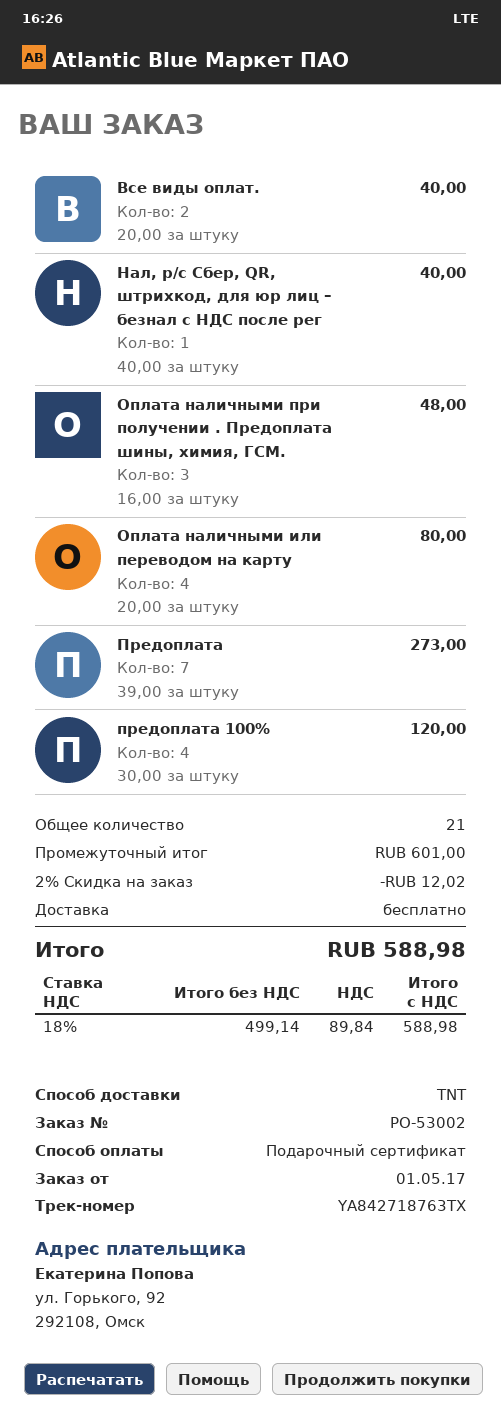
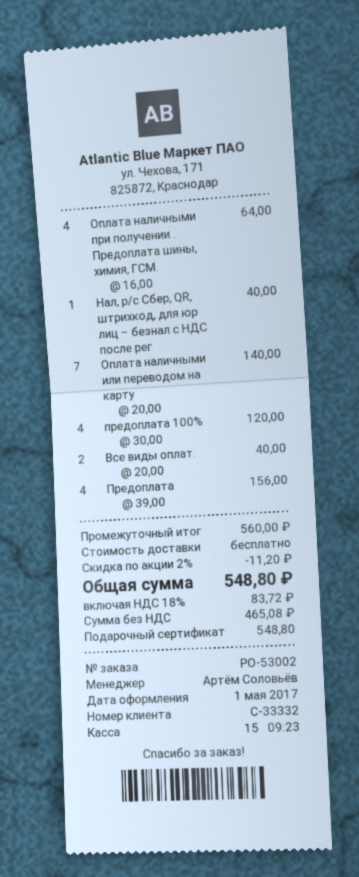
Оплата наличными при получении . Предоплата шины, химия, ГСМ.: 3 x 16.00 = 48.00 -> 4 x 16.00 = 64.00
Оплата наличными или переводом на карту: 4 x 20.00 = 80.00 -> 7 x 20.00 = 140.00
Предоплата: 7 x 39.00 = 273.00 -> 4 x 39.00 = 156.00
subtotal: 601.00 -> 560.00
discount: 2% = 12.02 -> 2% = 11.20
net: 499.14 -> 465.08
tax: 18% = 89.84 -> 18% = 83.72
total: 588.98 -> 548.80

